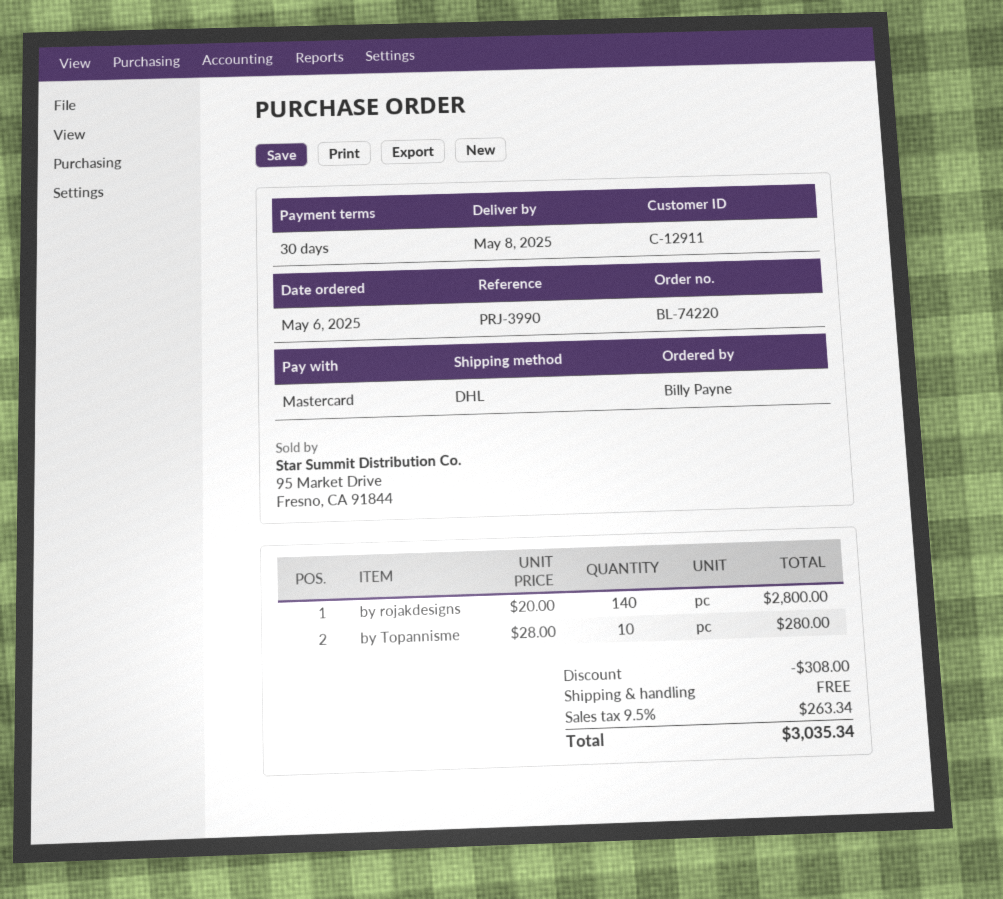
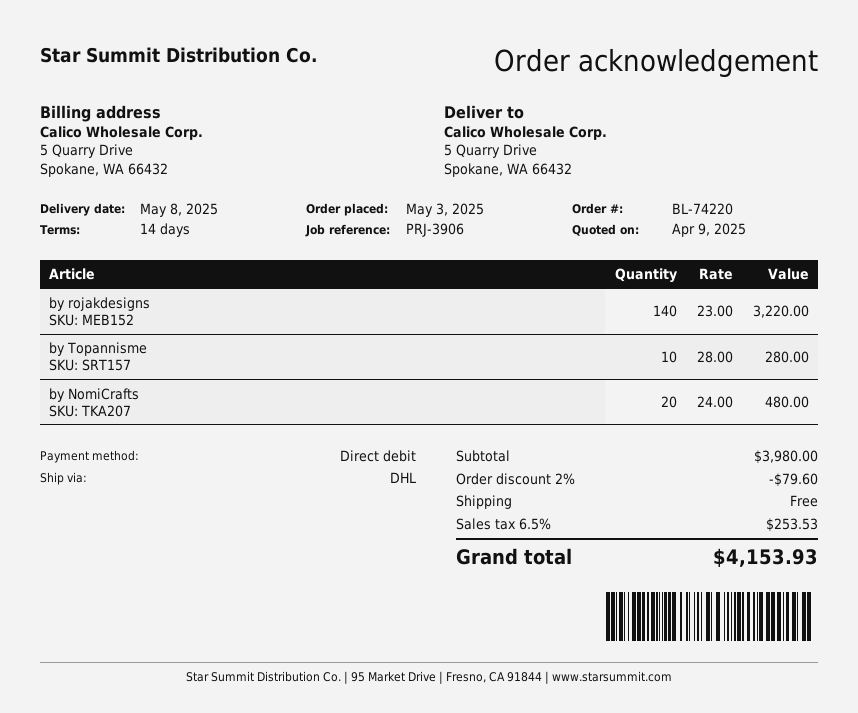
order date: 2025-05-06 -> 2025-05-03
payment terms: 30 days -> 14 days
reference: PRJ-3990 -> PRJ-3906
payment method: Mastercard -> direct debit
by rojakdesigns: 140 x 20.00 = 2800.00 -> 140 x 23.00 = 3220.00
by NomiCrafts: none -> 20 x 24.00 = 480.00
discount: 308.00 -> 79.60
tax: 9.5% = 263.34 -> 6.5% = 253.53
total: 3035.34 -> 4153.93

